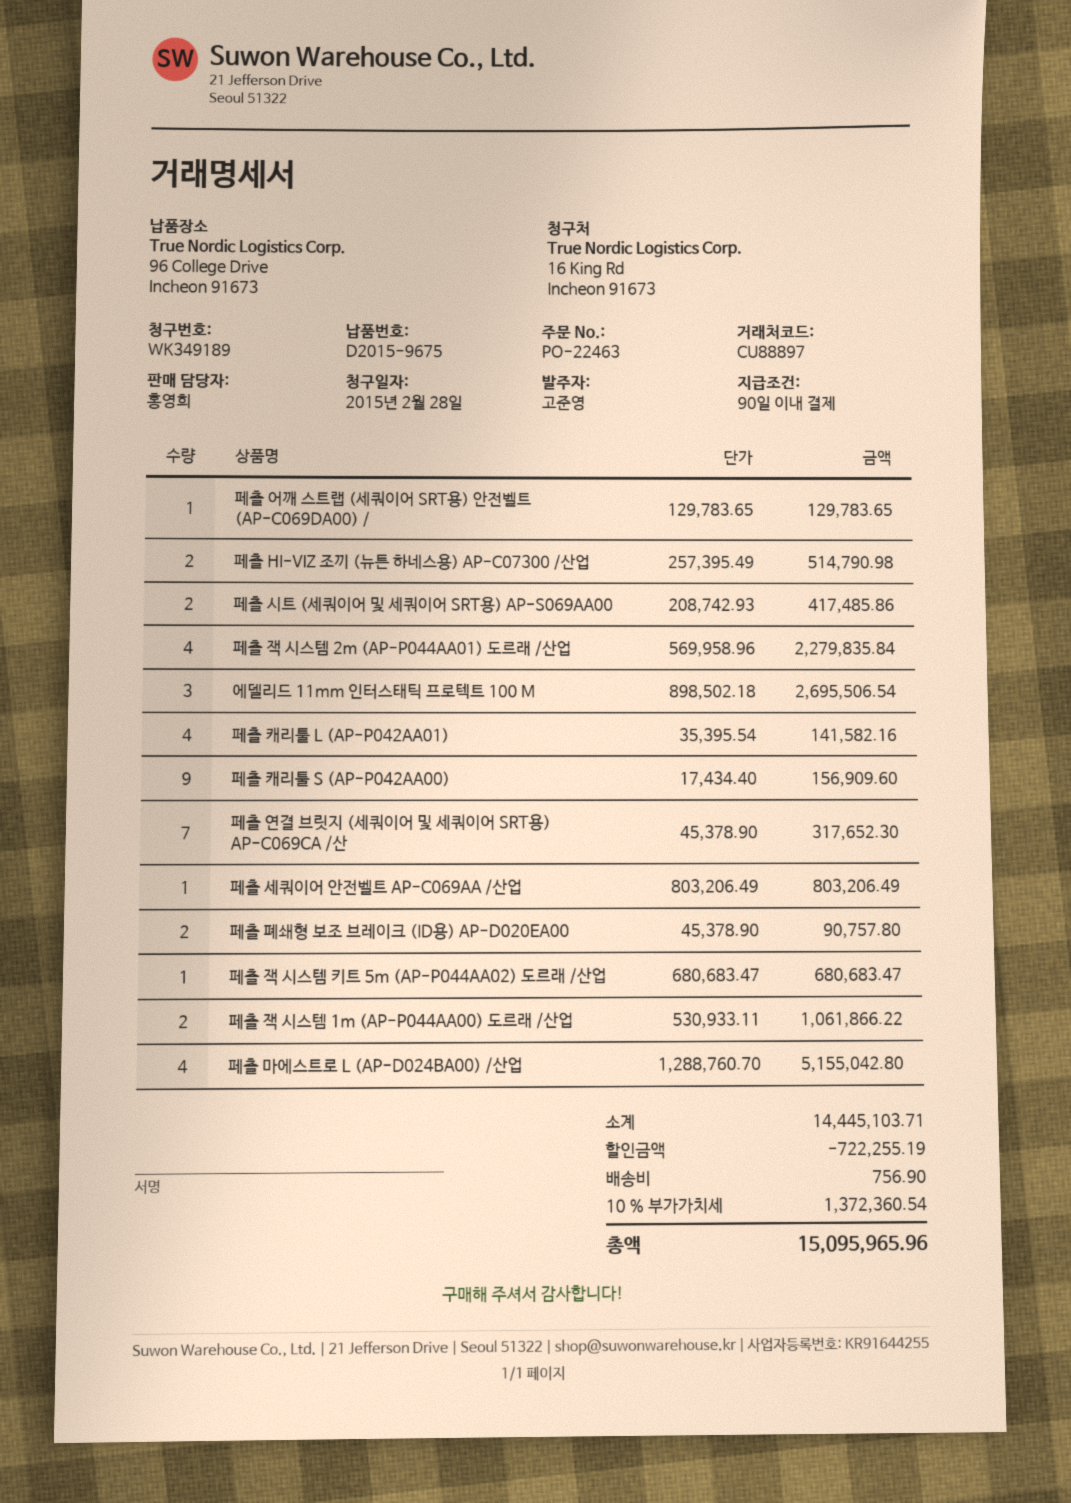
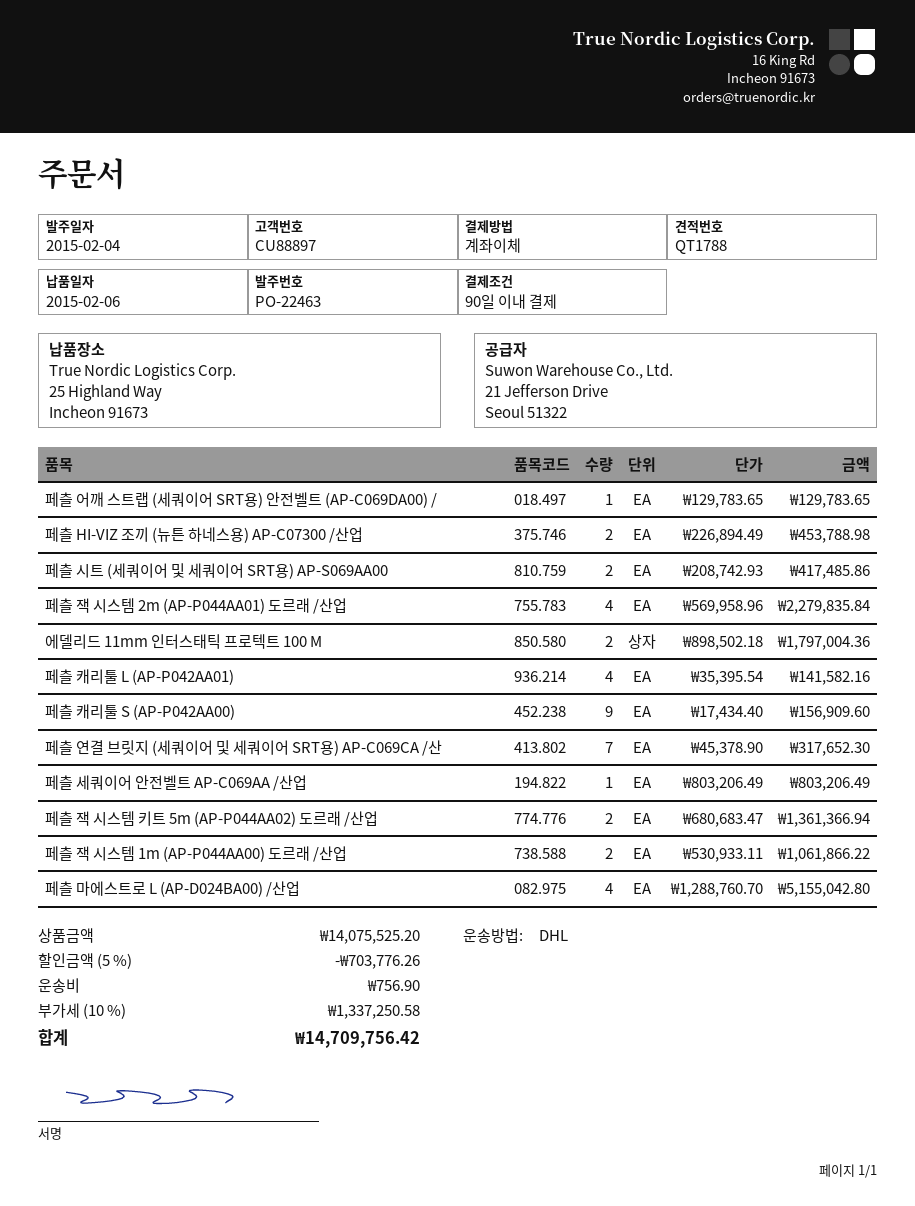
ship to: 96 College Drive, Incheon 91673 -> 25 Highland Way, Incheon 91673
페츨 HI-VIZ 조끼 (뉴튼 하네스용) AP-C07300 /산업: 2 x 257395.49 = 514790.98 -> 2 x 226894.49 = 453788.98
에델리드 11mm 인터스태틱 프로텍트 100 M: 3 x 898502.18 = 2695506.54 -> 2 x 898502.18 = 1797004.36
페츨 폐쇄형 보조 브레이크 (ID용) AP-D020EA00: 2 x 45378.90 = 90757.80 -> none
페츨 잭 시스템 키트 5m (AP-P044AA02) 도르래 /산업: 1 x 680683.47 = 680683.47 -> 2 x 680683.47 = 1361366.94
subtotal: 14445103.71 -> 14075525.20
discount: 722255.19 -> 703776.26
tax: 10% = 1372360.54 -> 10% = 1337250.58
total: 15095965.96 -> 14709756.42

